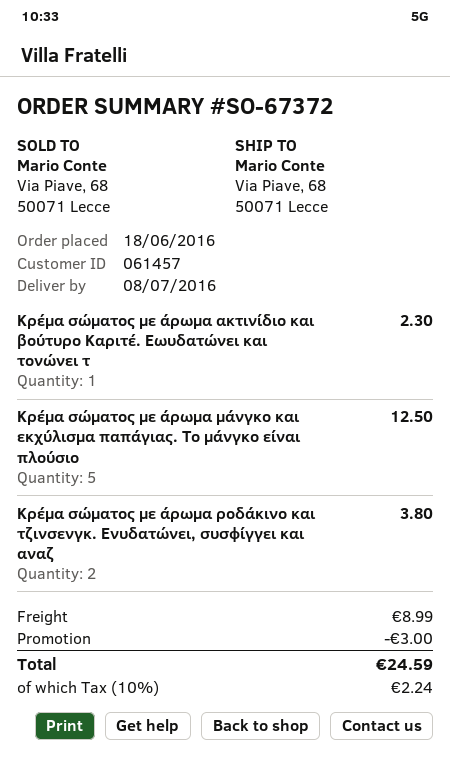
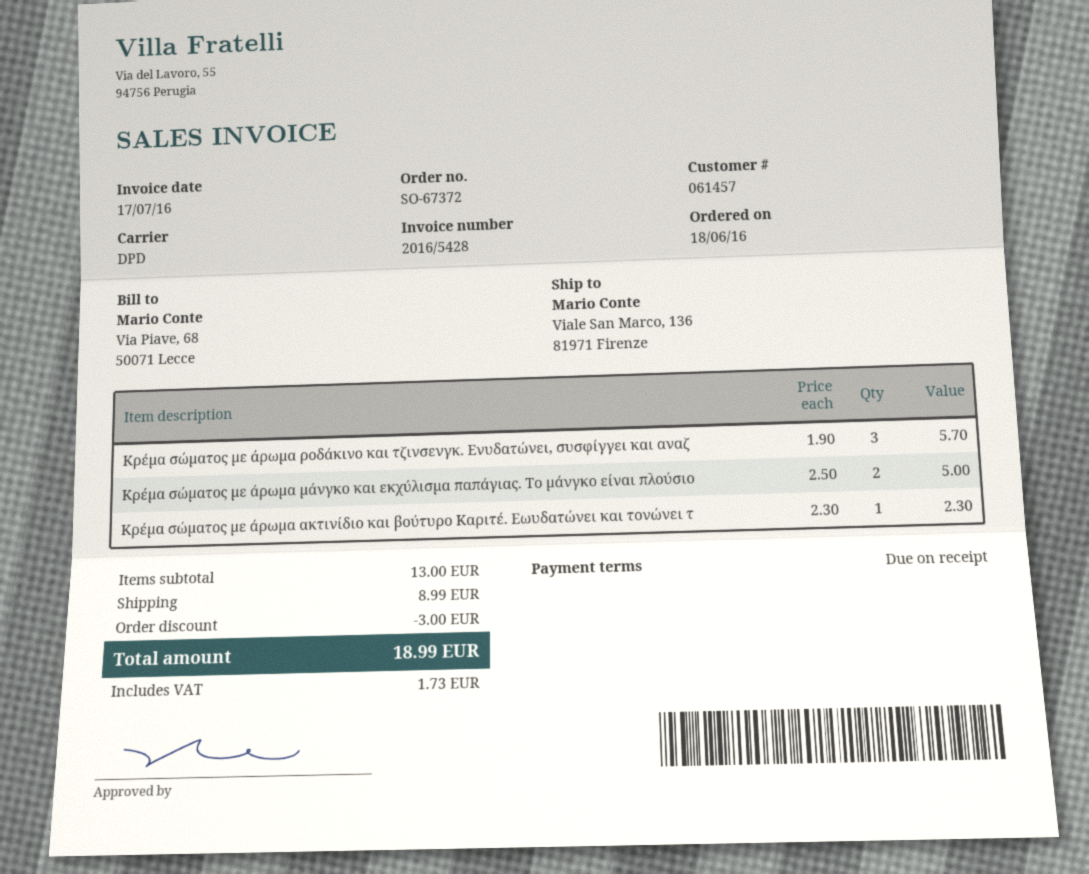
ship to: Via Piave, 68, 50071 Lecce -> Viale San Marco, 136, 81971 Firenze
Κρέμα σώματος με άρωμα μάνγκο και εκχύλισμα παπάγιας. Το μάνγκο είναι πλούσιο: 5 for 12.50 -> 2 for 5.00
Κρέμα σώματος με άρωμα ροδάκινο και τζινσενγκ. Ενυδατώνει, συσφίγγει και αναζ: 2 for 3.80 -> 3 for 5.70
tax: 2.24 -> 1.73
total: 24.59 -> 18.99

